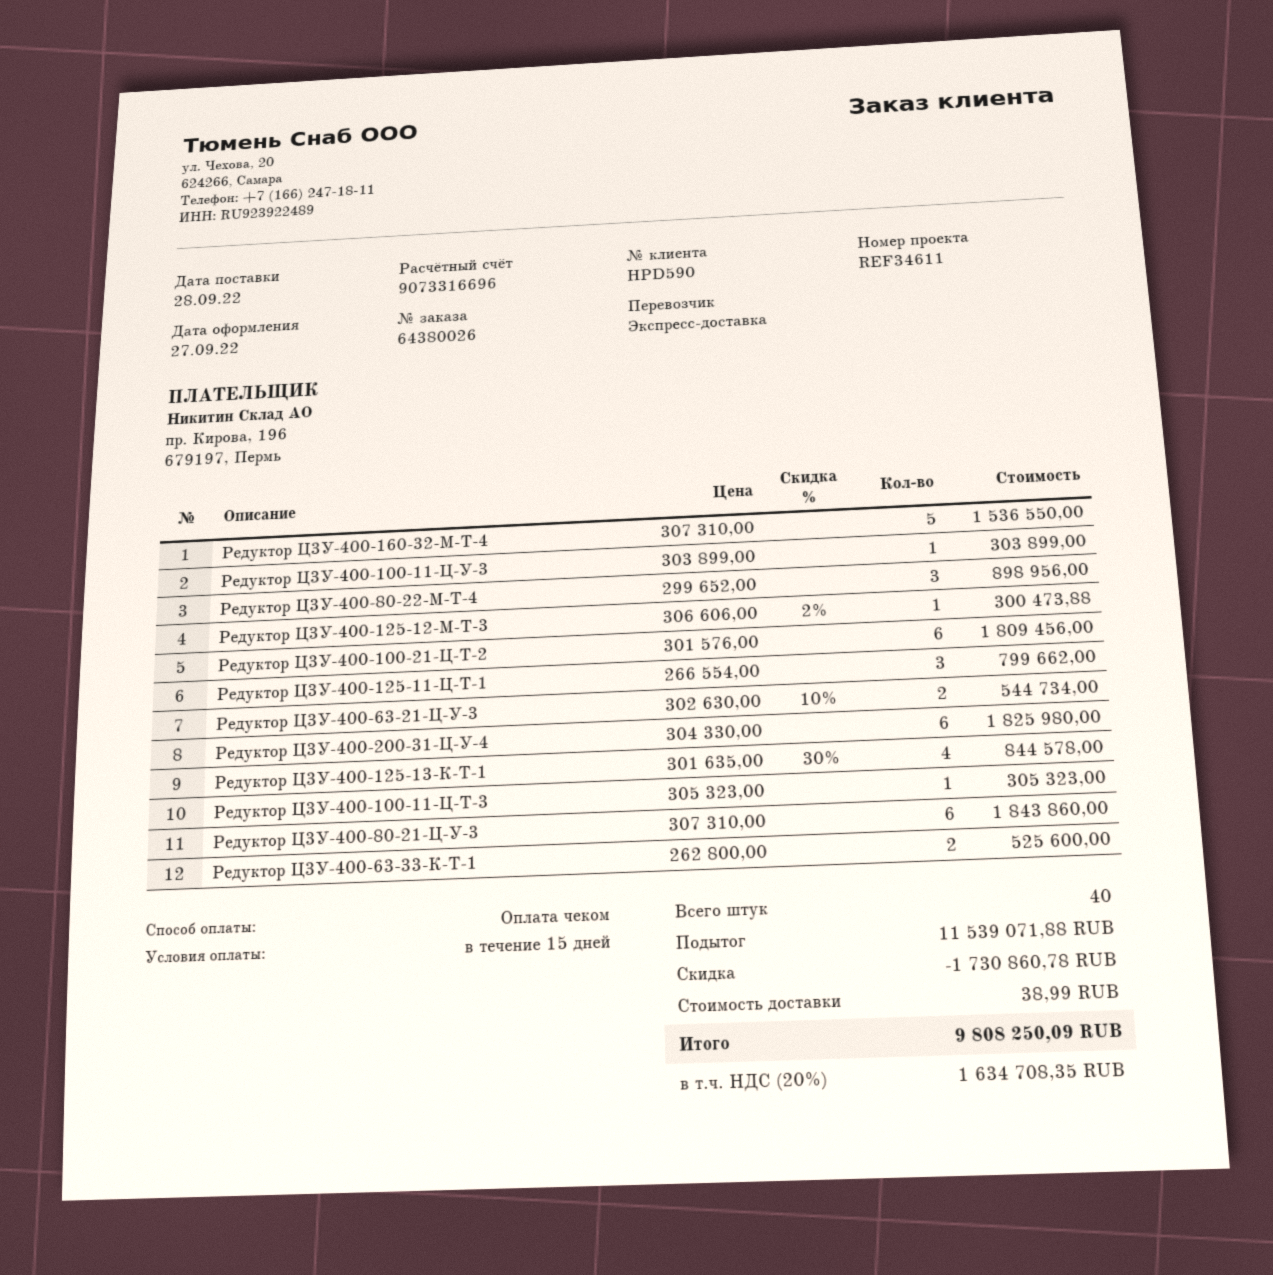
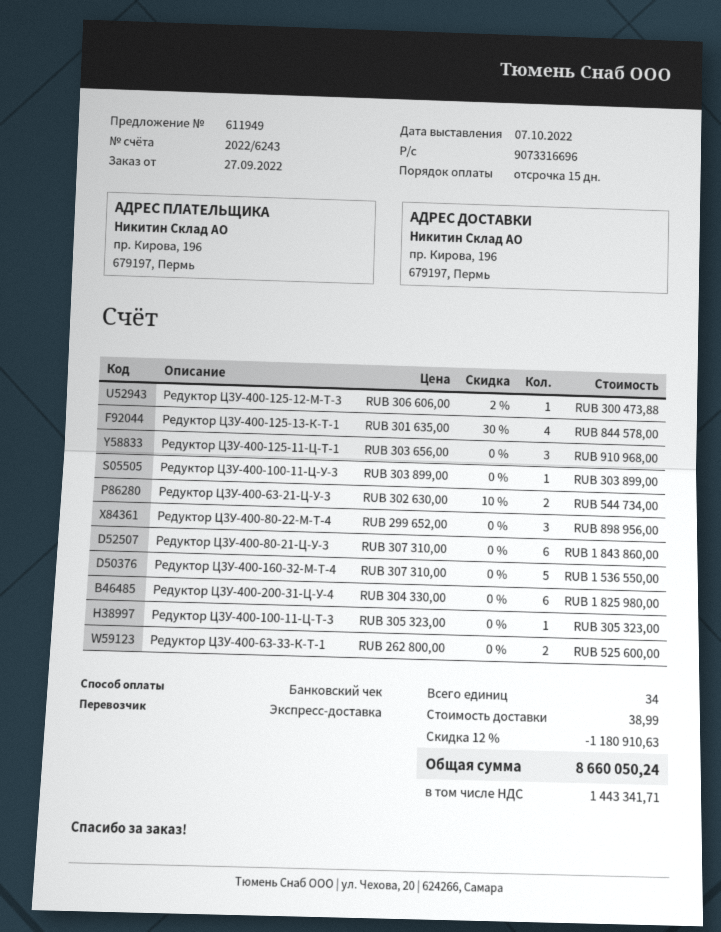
Редуктор Ц3У-400-100-21-Ц-Т-2: 6 x 301576.00 = 1809456.00 -> none
Редуктор Ц3У-400-125-11-Ц-Т-1: 3 x 266554.00 = 799662.00 -> 3 x 303656.00 = 910968.00
total quantity: 40 -> 34
discount: 1730860.78 -> 1180910.63
tax: 1634708.35 -> 1443341.71
total: 9808250.09 -> 8660050.24

